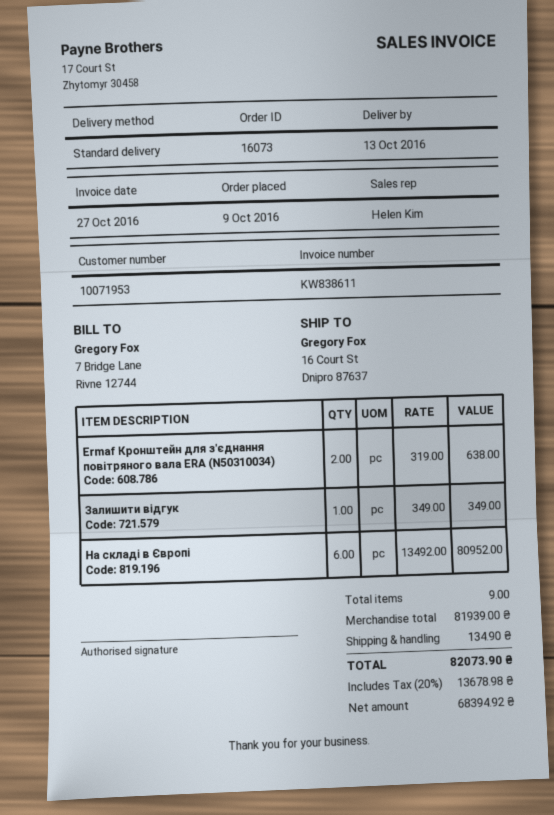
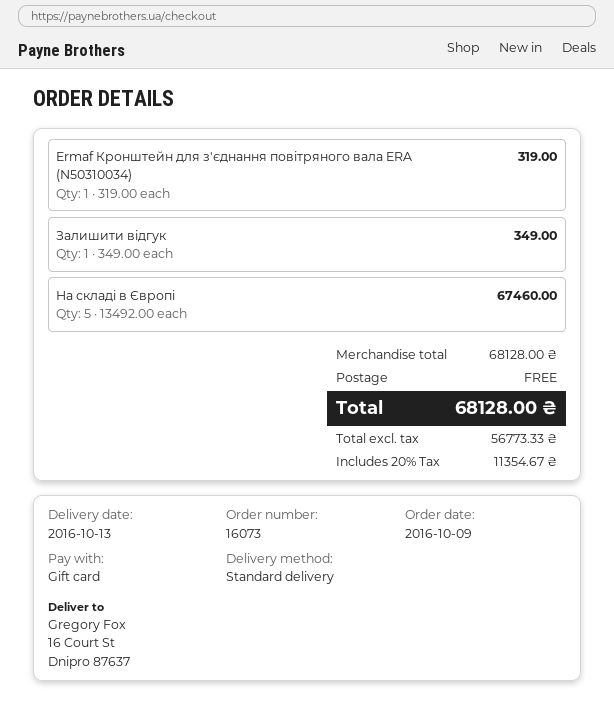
Ermaf Кронштейн для з'єднання повітряного вала ERA (N50310034): 2 x 319.00 = 638.00 -> 1 x 319.00 = 319.00
На складі в Європі: 6 x 13492.00 = 80952.00 -> 5 x 13492.00 = 67460.00
subtotal: 81939.00 -> 68128.00
shipping: 134.90 -> 0.00
net: 68394.92 -> 56773.33
tax: 20% = 13678.98 -> 20% = 11354.67
total: 82073.90 -> 68128.00

